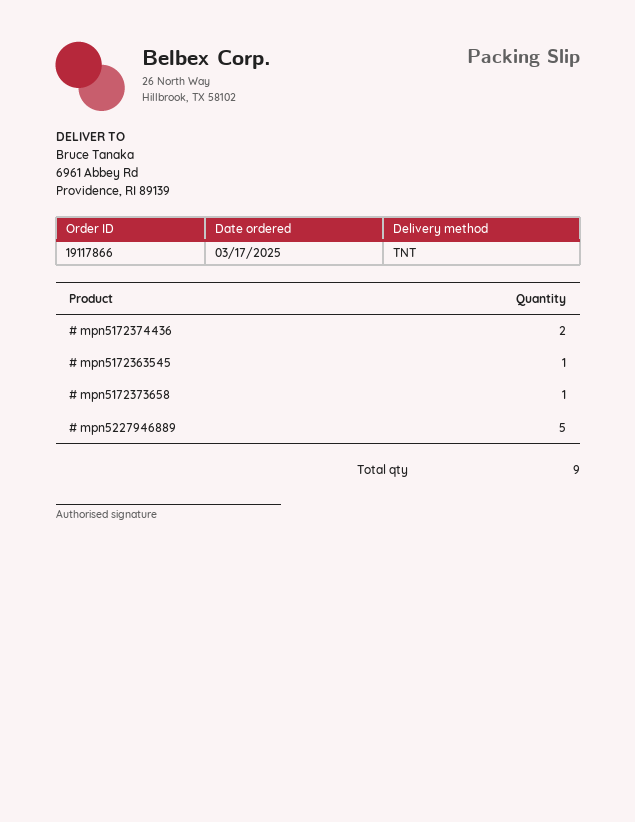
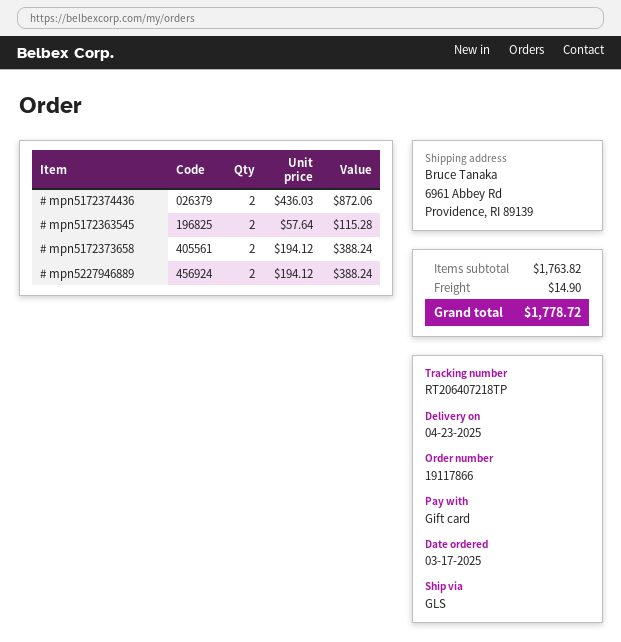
shipping method: TNT -> GLS
# mpn5172363545: 1 -> 2
# mpn5172373658: 1 -> 2
# mpn5227946889: 5 -> 2

